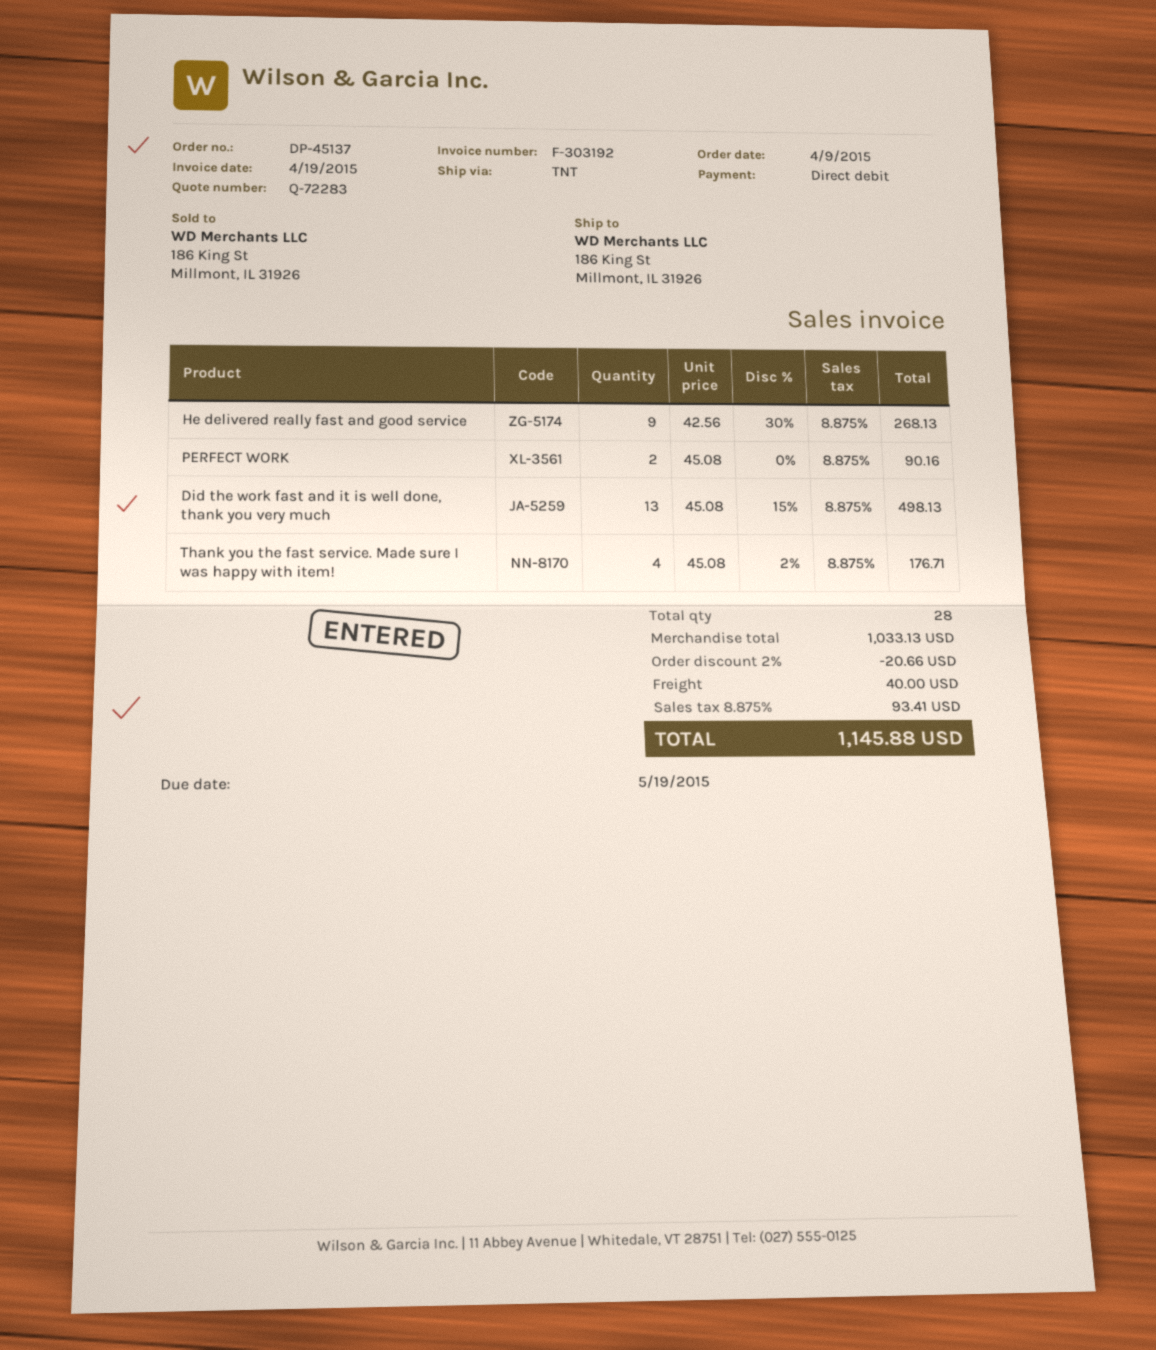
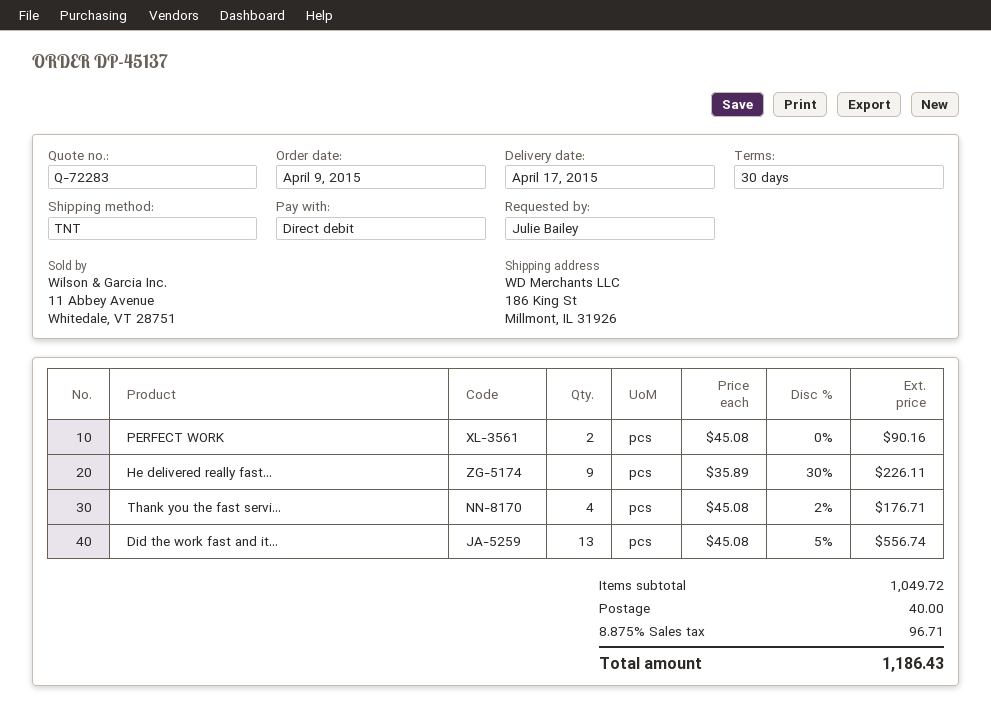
He delivered really fast and good service: 9 x 42.56 - 30% = 268.13 -> 9 x 35.89 - 30% = 226.11
Did the work fast and it is well done, thank you very much: 13 x 45.08 - 15% = 498.13 -> 13 x 45.08 - 5% = 556.74
subtotal: 1033.13 -> 1049.72
discount: 2% = 20.66 -> none
tax: 8.875% = 93.41 -> 8.875% = 96.71
total: 1145.88 -> 1186.43

